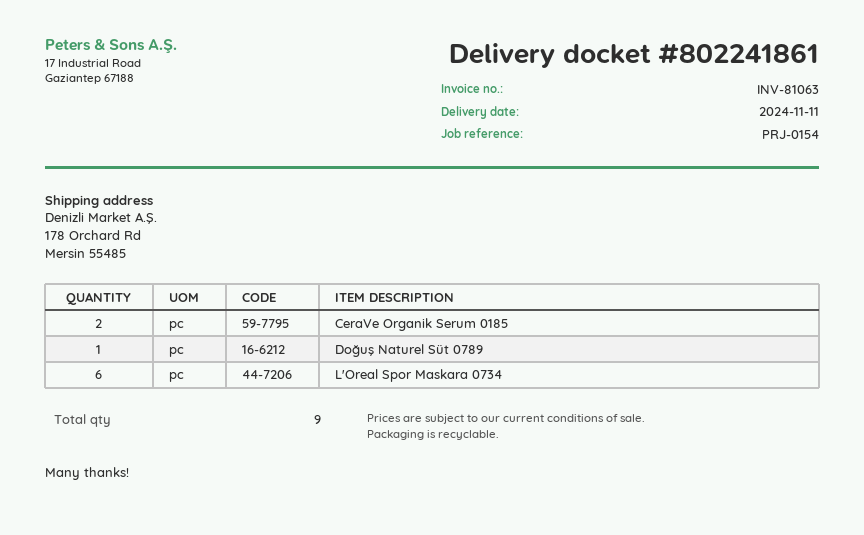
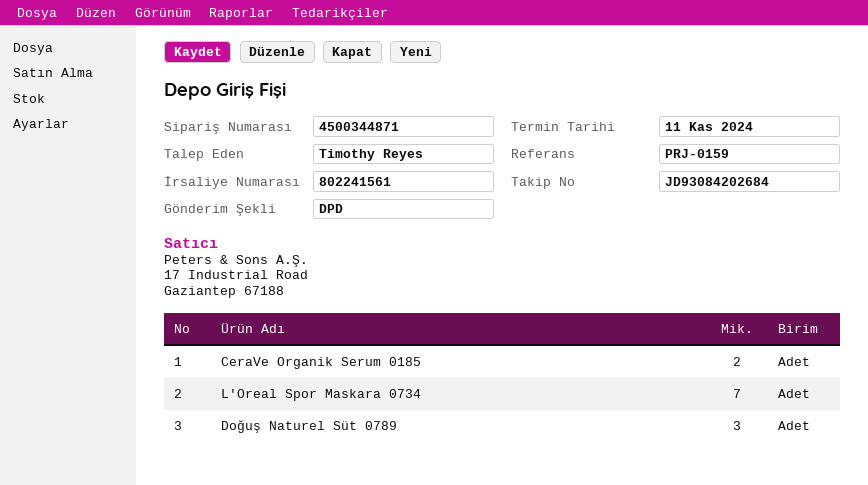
delivery note number: 802241861 -> 802241561
reference: PRJ-0154 -> PRJ-0159
Doğuş Naturel Süt 0789: 1 -> 3
L'Oreal Spor Maskara 0734: 6 -> 7

